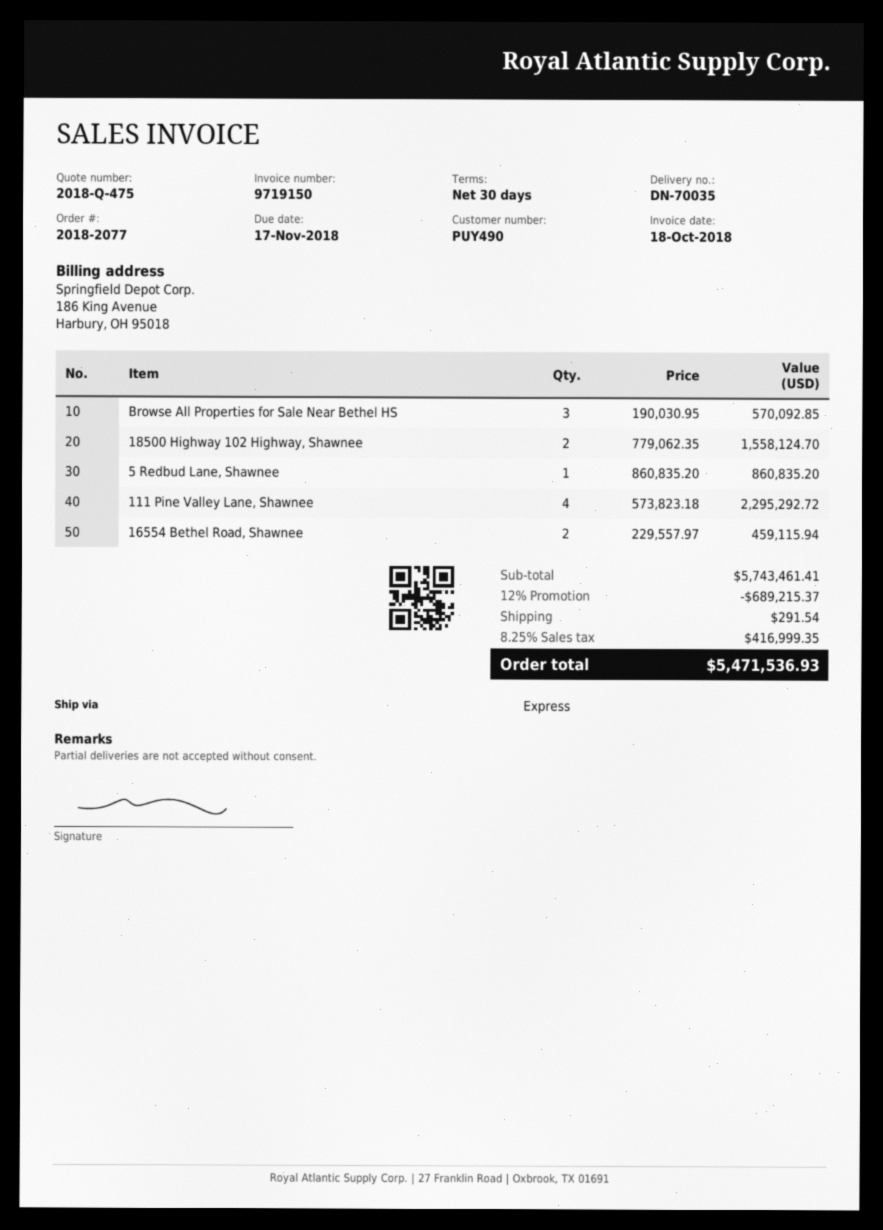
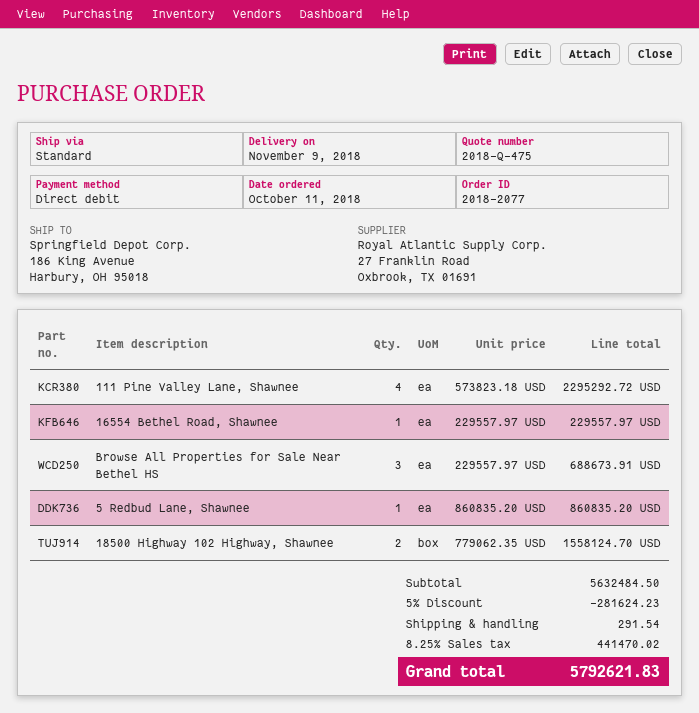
shipping method: express -> standard
Browse All Properties for Sale Near Bethel HS: 3 x 190030.95 = 570092.85 -> 3 x 229557.97 = 688673.91
16554 Bethel Road, Shawnee: 2 x 229557.97 = 459115.94 -> 1 x 229557.97 = 229557.97
subtotal: 5743461.41 -> 5632484.50
discount: 12% = 689215.37 -> 5% = 281624.23
tax: 8.25% = 416999.35 -> 8.25% = 441470.02
total: 5471536.93 -> 5792621.83

